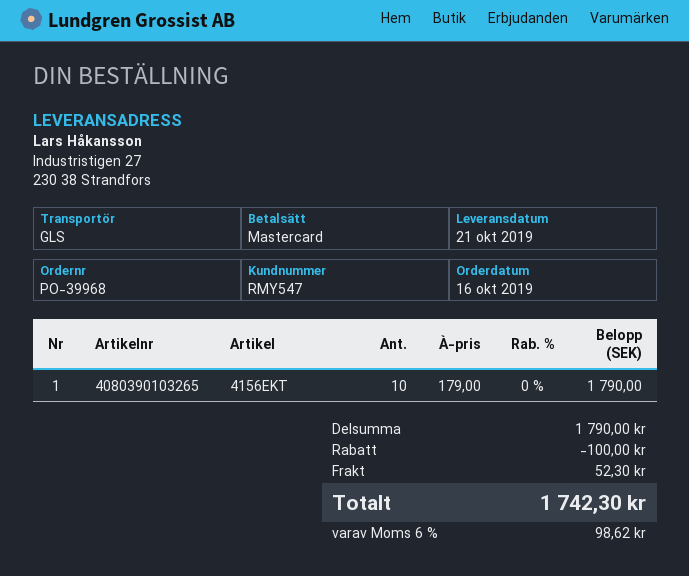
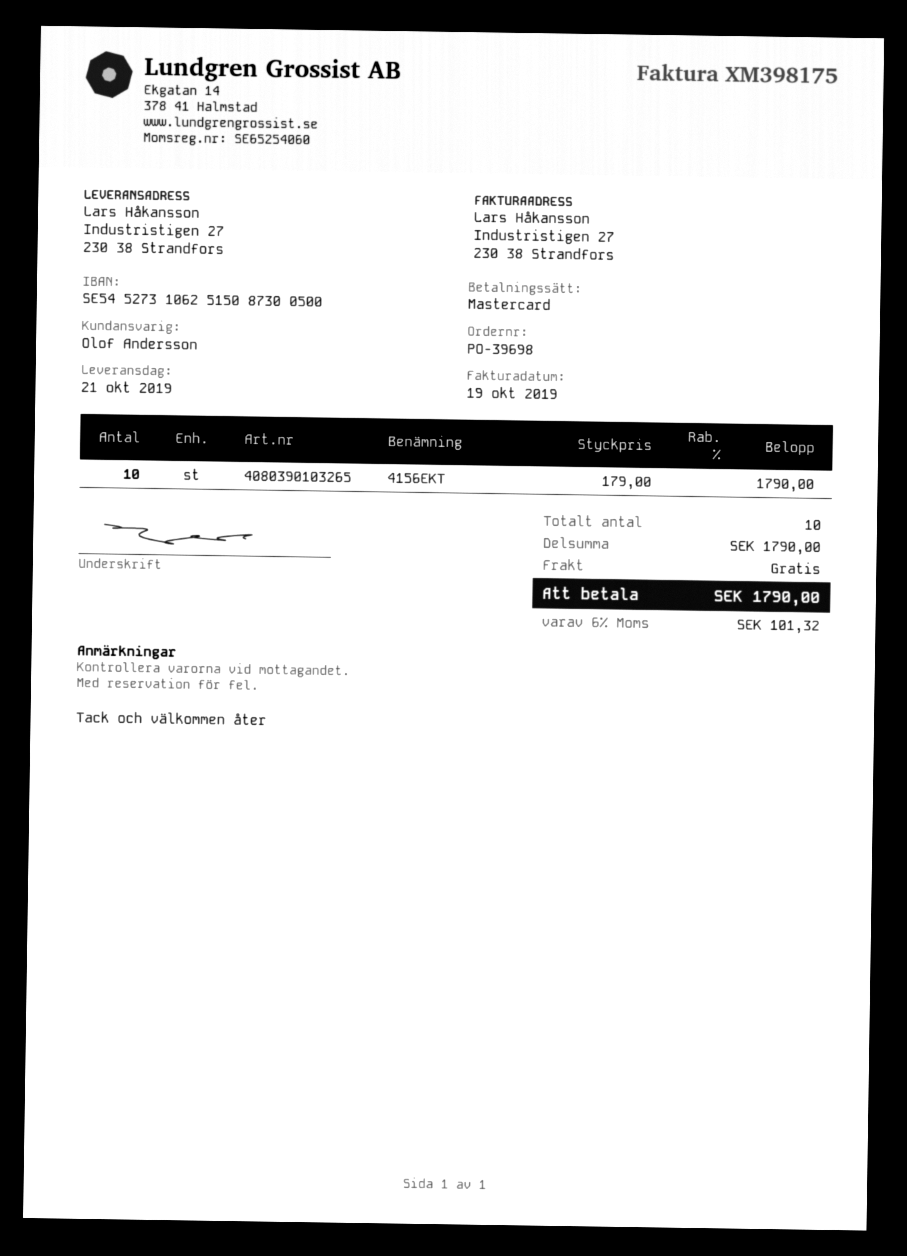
order number: PO-39968 -> PO-39698
discount: 100.00 -> none
shipping: 52.30 -> 0.00
tax: 6% = 98.62 -> 6% = 101.32
total: 1742.30 -> 1790.00

